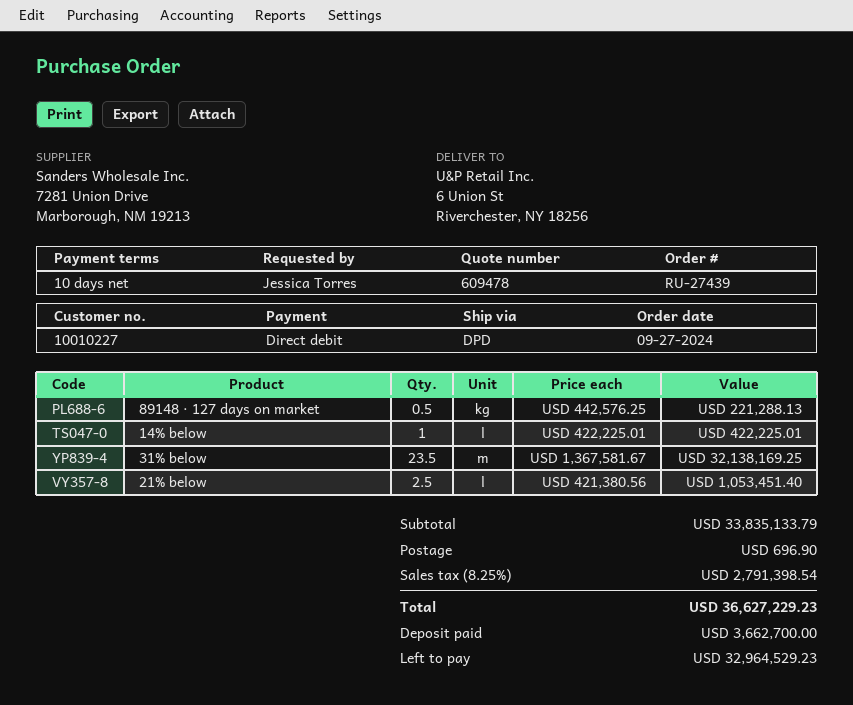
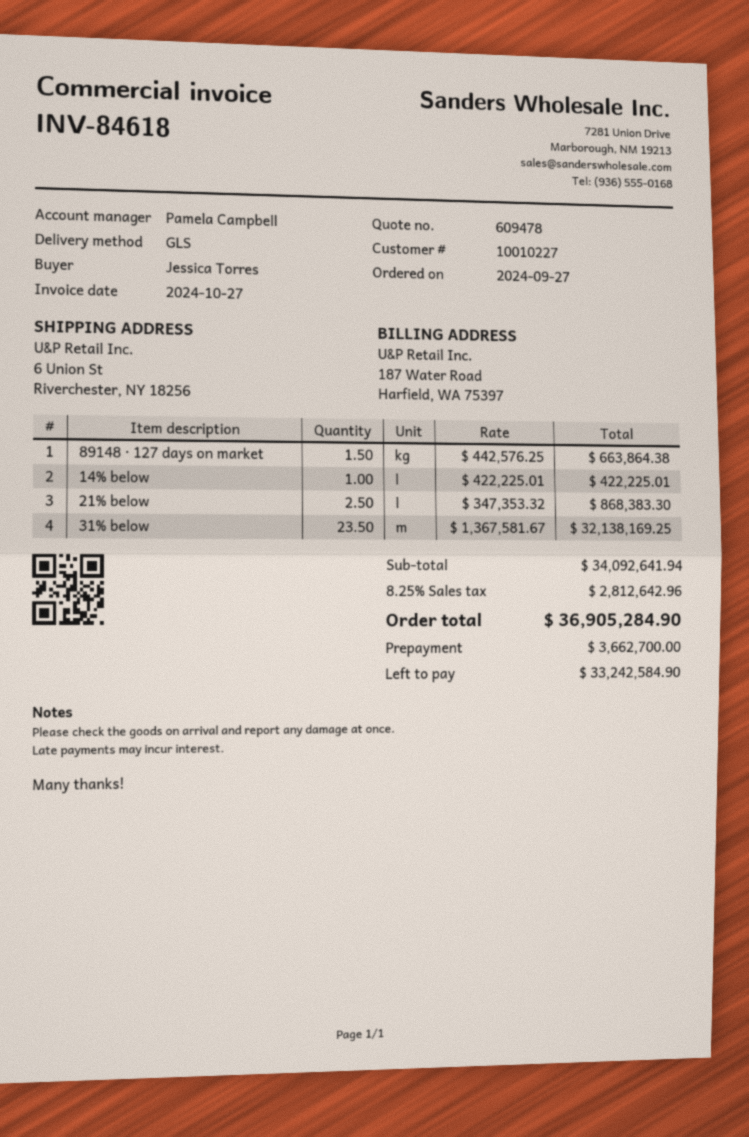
shipping method: DPD -> GLS
89148 · 127 days on market: 0.5 x 442576.25 = 221288.13 -> 1.5 x 442576.25 = 663864.38
21% below: 2.5 x 421380.56 = 1053451.40 -> 2.5 x 347353.32 = 868383.30
subtotal: 33835133.79 -> 34092641.94
shipping: 696.90 -> none
tax: 8.25% = 2791398.54 -> 8.25% = 2812642.96
total: 36627229.23 -> 36905284.90
balance: 32964529.23 -> 33242584.90

